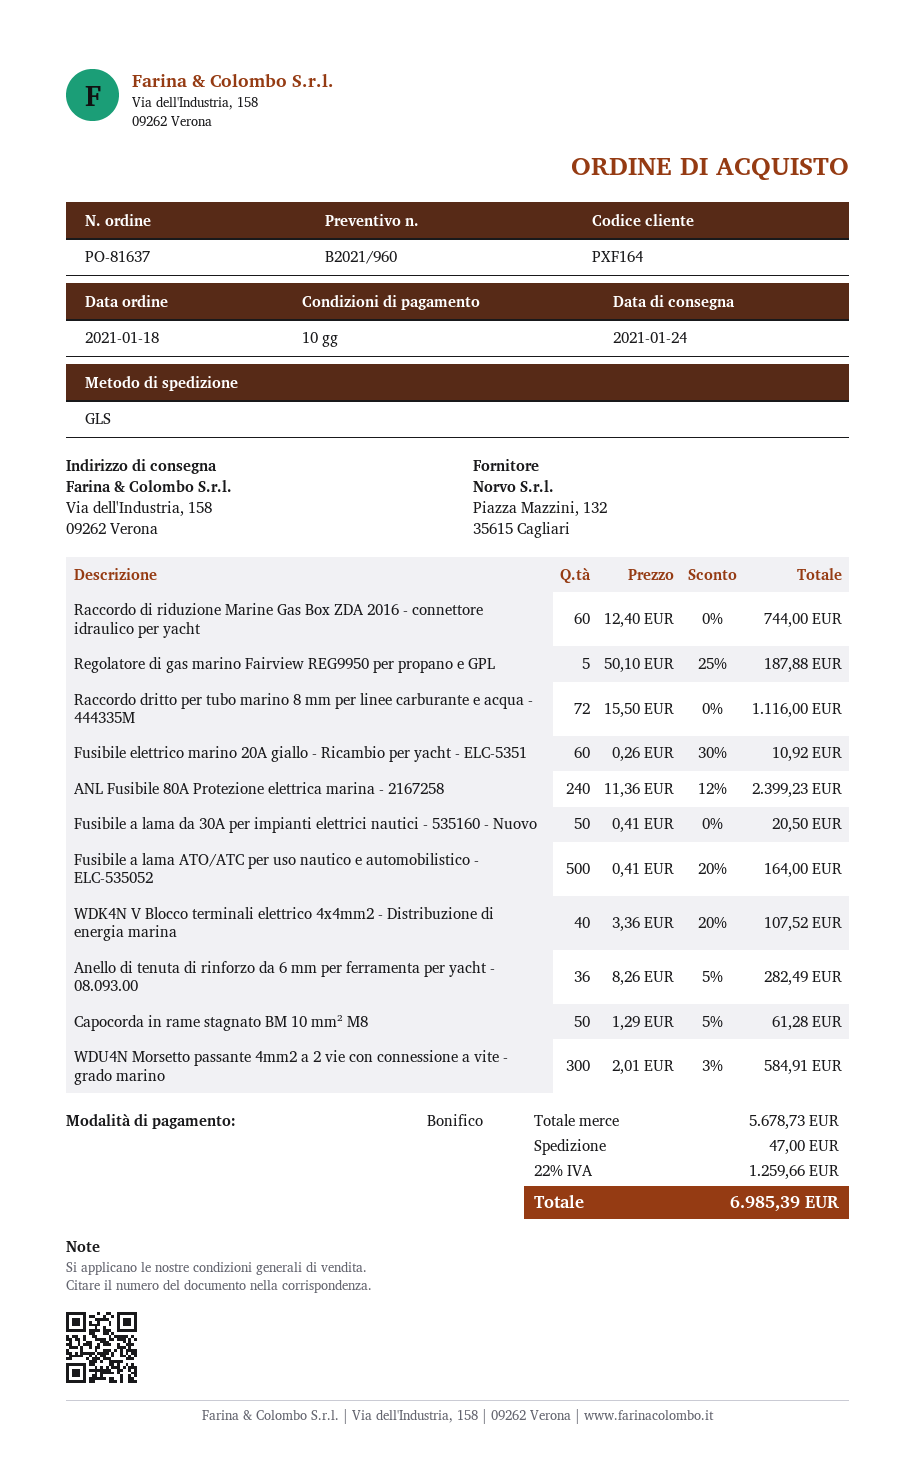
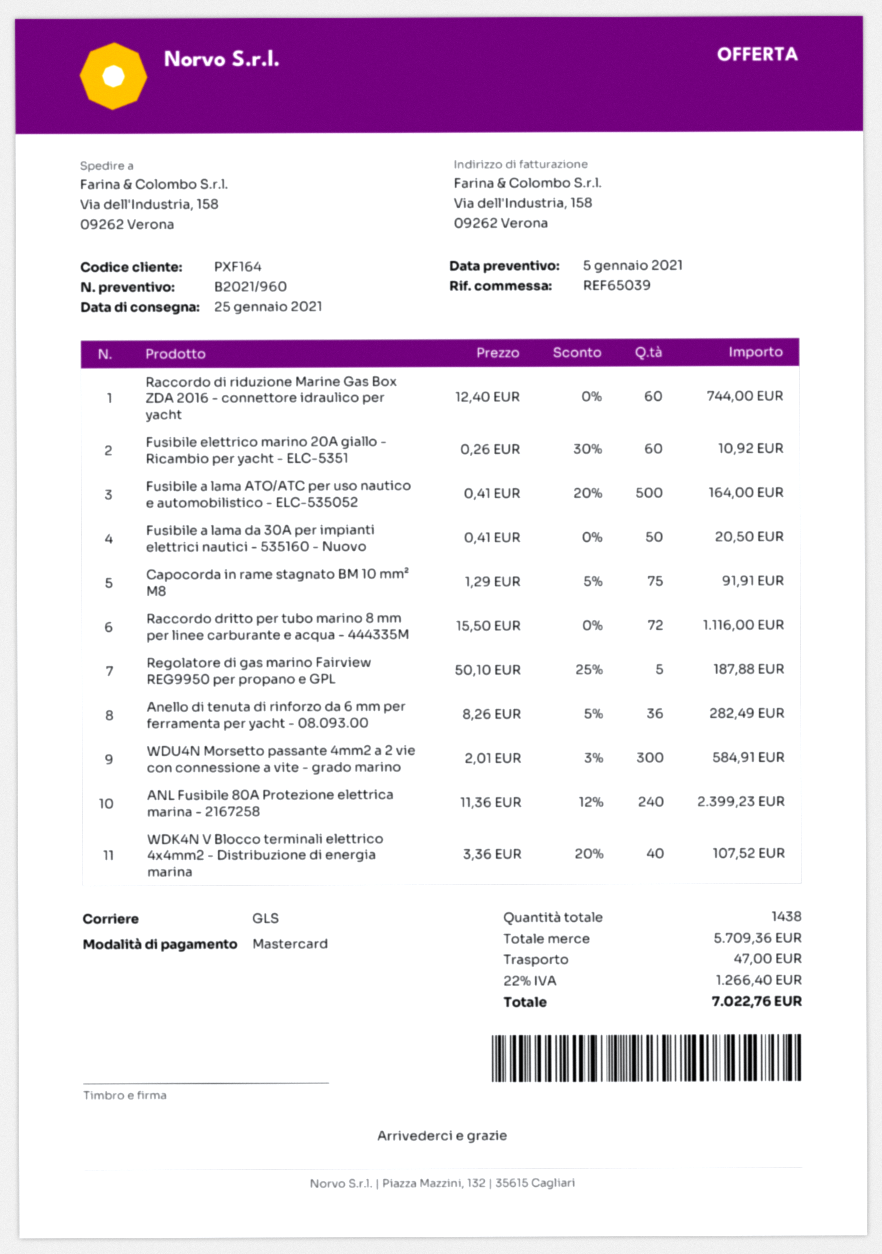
delivery date: 2021-01-24 -> 2021-01-25
payment method: bank transfer -> Mastercard
Capocorda in rame stagnato BM 10 mm² M8: 50 x 1.29 - 5% = 61.28 -> 75 x 1.29 - 5% = 91.91
subtotal: 5678.73 -> 5709.36
tax: 22% = 1259.66 -> 22% = 1266.40
total: 6985.39 -> 7022.76

